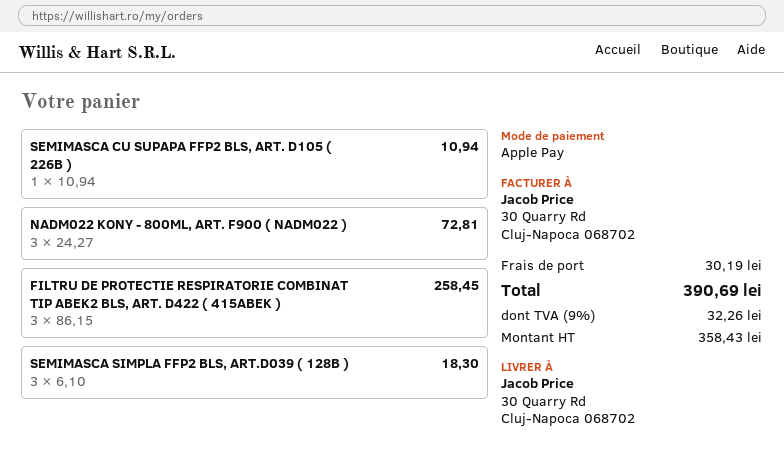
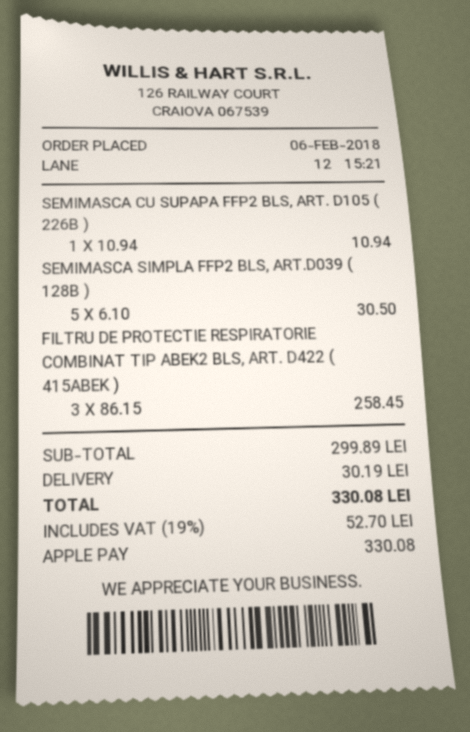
NADM022 KONY - 800ML, ART. F900 ( NADM022 ): 3 x 24.27 = 72.81 -> none
SEMIMASCA SIMPLA FFP2 BLS, ART.D039 ( 128B ): 3 x 6.10 = 18.30 -> 5 x 6.10 = 30.50
tax: 9% = 32.26 -> 19% = 52.70
total: 390.69 -> 330.08

